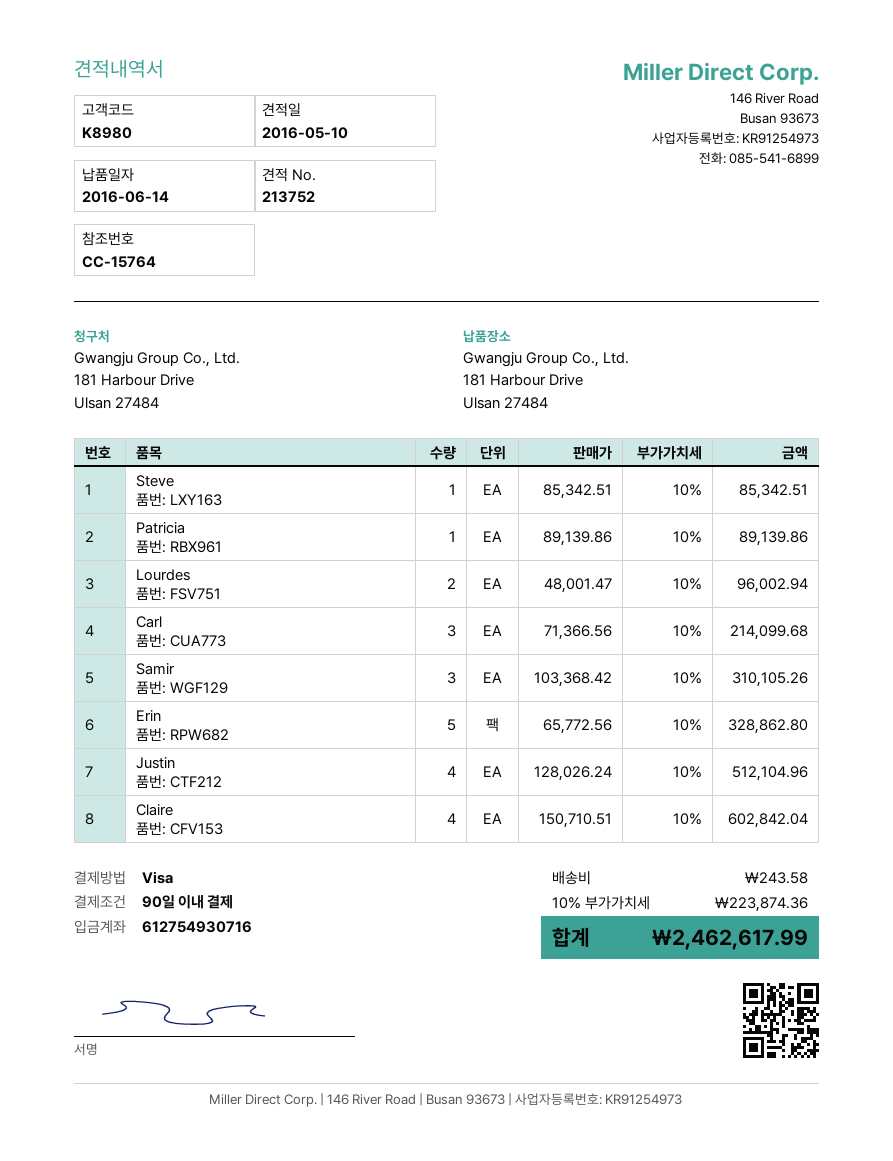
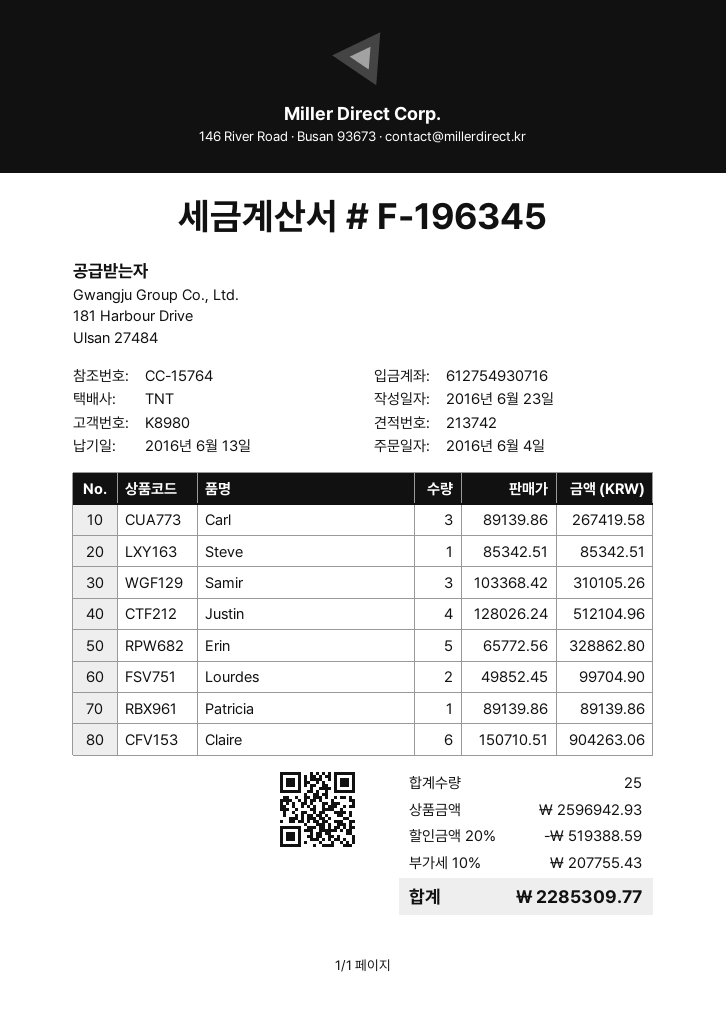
quote number: 213752 -> 213742
delivery date: 2016-06-14 -> 2016-06-13
Lourdes: 2 x 48001.47 = 96002.94 -> 2 x 49852.45 = 99704.90
Carl: 3 x 71366.56 = 214099.68 -> 3 x 89139.86 = 267419.58
Claire: 4 x 150710.51 = 602842.04 -> 6 x 150710.51 = 904263.06
discount: none -> 20% = 519388.59
shipping: 243.58 -> none
tax: 10% = 223874.36 -> 10% = 207755.43
total: 2462617.99 -> 2285309.77

